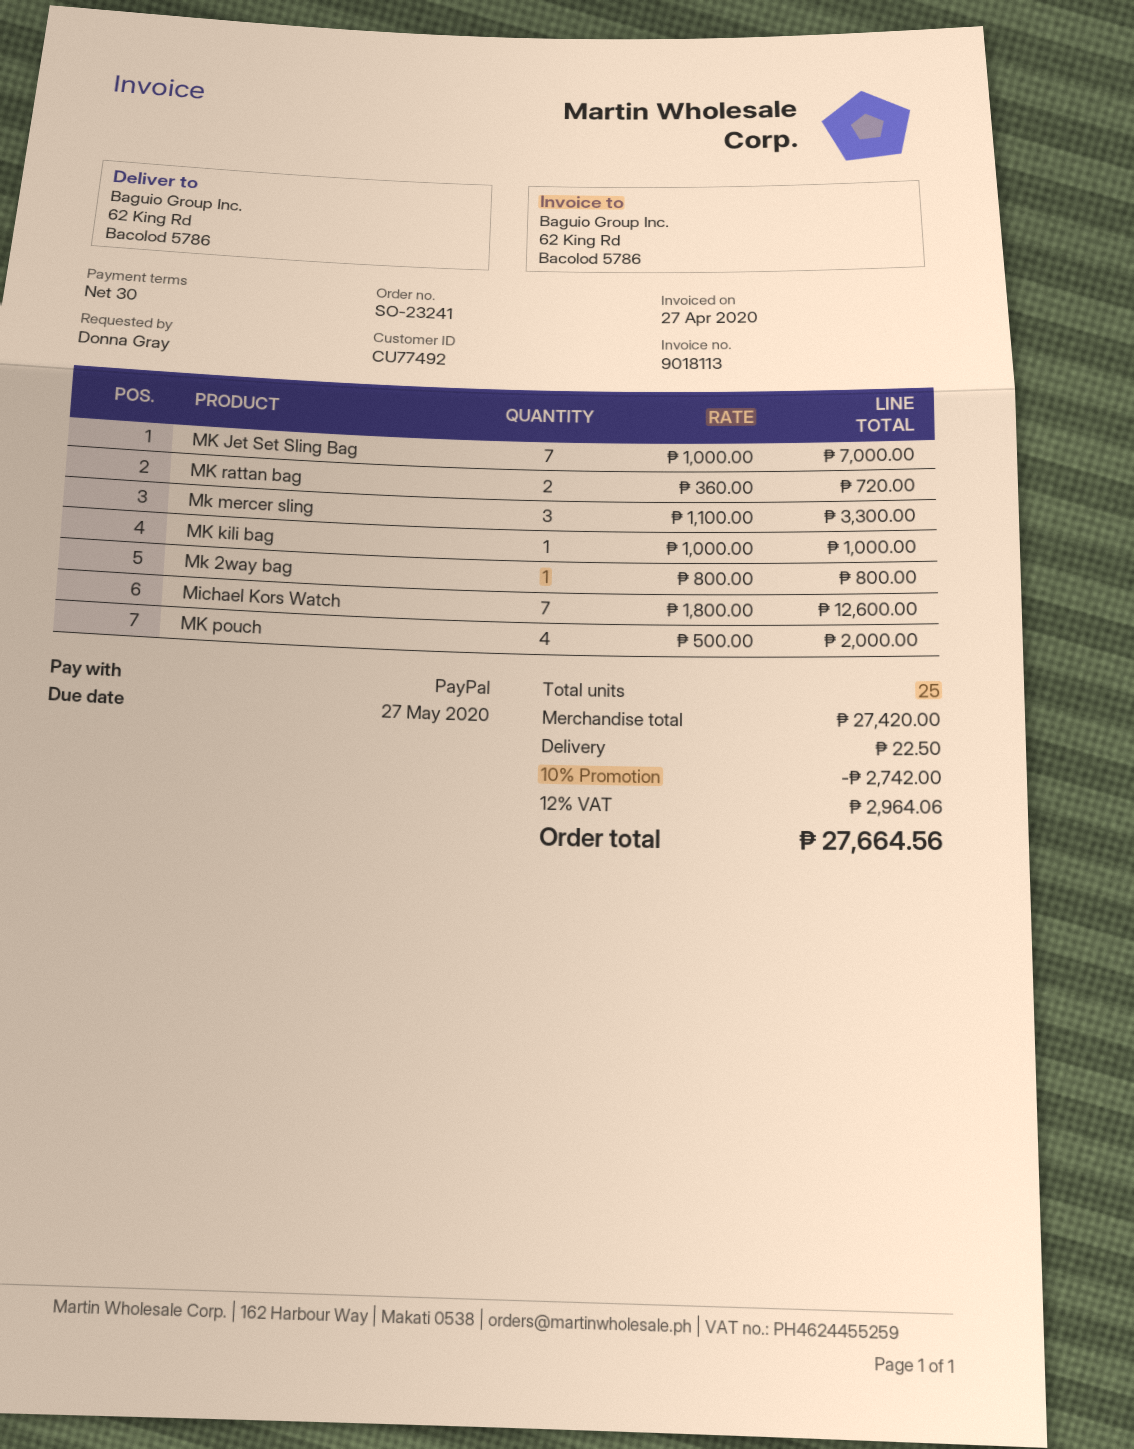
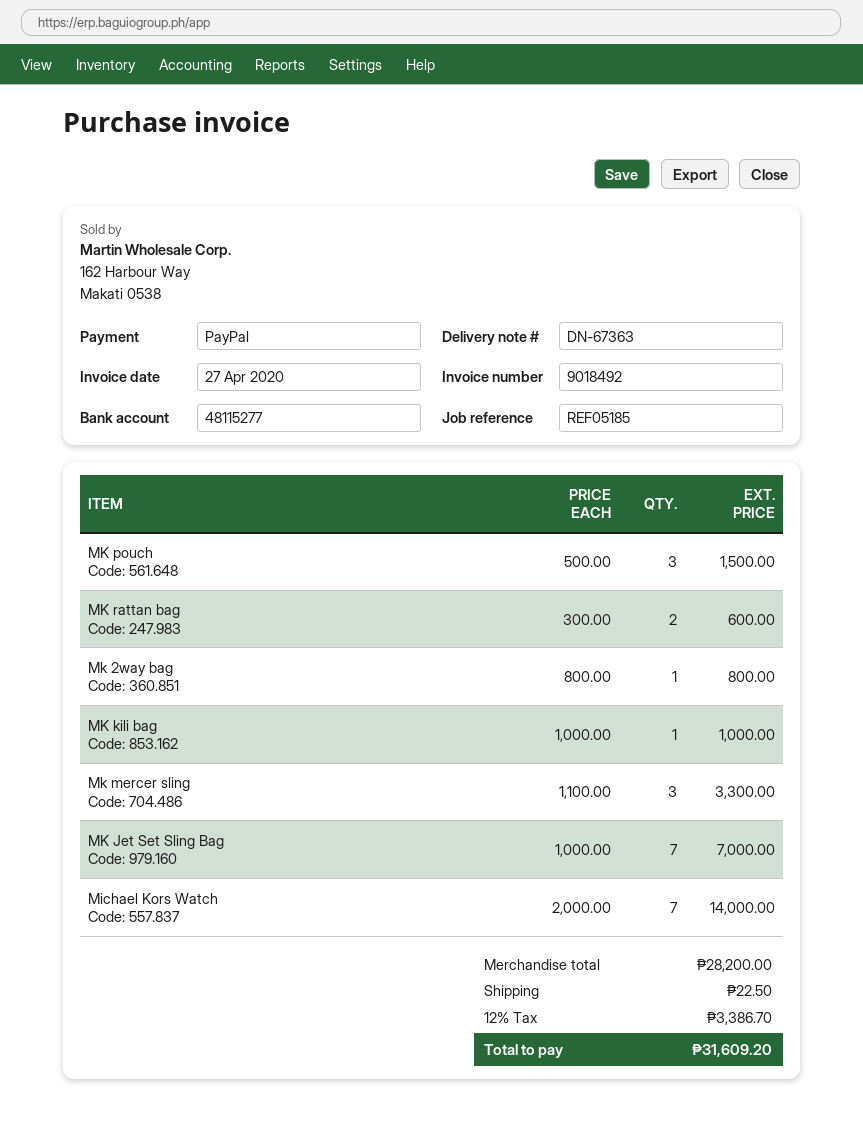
invoice number: 9018113 -> 9018492
MK rattan bag: 2 x 360.00 = 720.00 -> 2 x 300.00 = 600.00
Michael Kors Watch: 7 x 1800.00 = 12600.00 -> 7 x 2000.00 = 14000.00
MK pouch: 4 x 500.00 = 2000.00 -> 3 x 500.00 = 1500.00
subtotal: 27420.00 -> 28200.00
discount: 10% = 2742.00 -> none
tax: 12% = 2964.06 -> 12% = 3386.70
total: 27664.56 -> 31609.20

